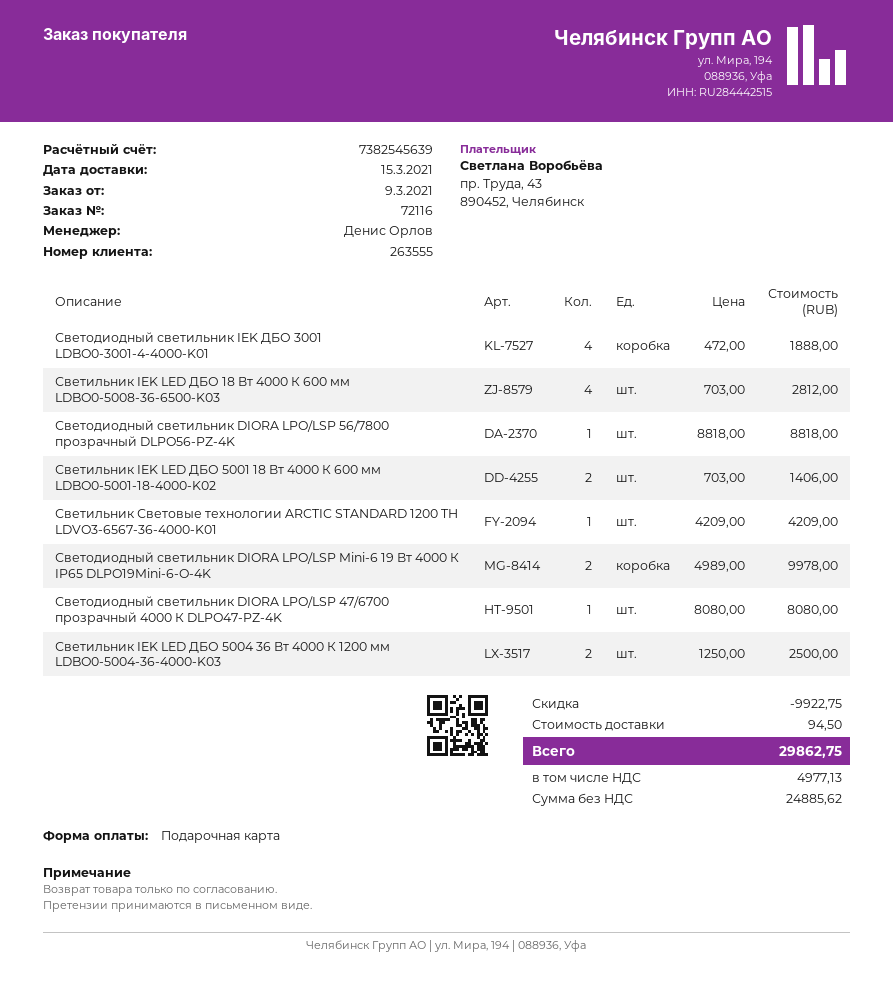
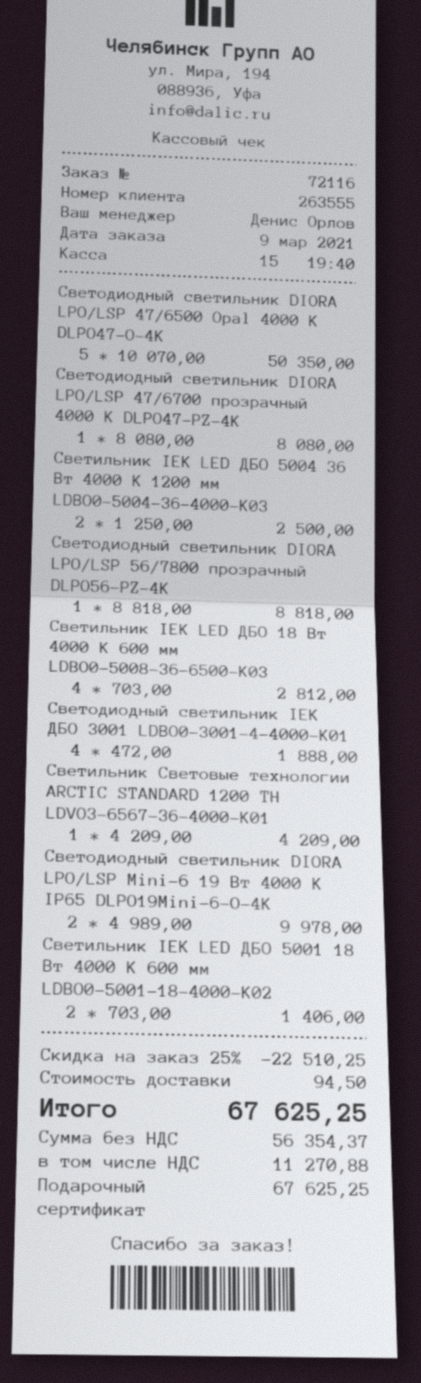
Светодиодный светильник DIORA LPO/LSP 47/6500 Opal 4000 К DLPO47-O-4K: none -> 5 x 10070.00 = 50350.00
discount: 9922.75 -> 22510.25
net: 24885.62 -> 56354.37
tax: 4977.13 -> 11270.88
total: 29862.75 -> 67625.25

